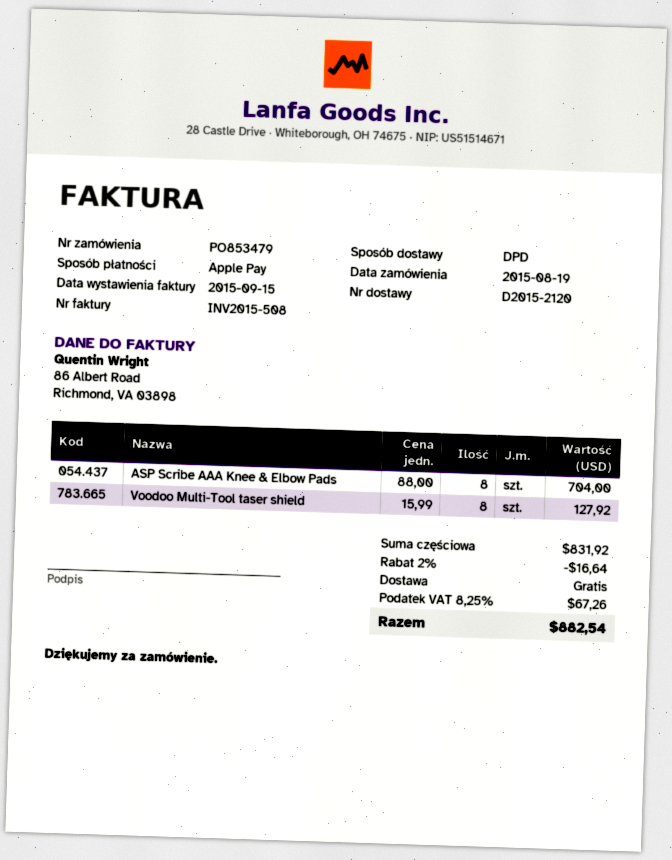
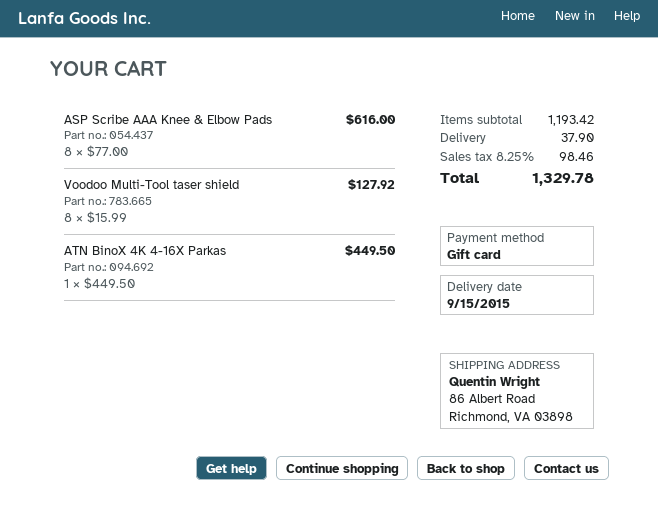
payment method: Apple Pay -> gift card
ASP Scribe AAA Knee & Elbow Pads: 8 x 88.00 = 704.00 -> 8 x 77.00 = 616.00
ATN BinoX 4K 4-16X Parkas: none -> 1 x 449.50 = 449.50
subtotal: 831.92 -> 1193.42
discount: 2% = 16.64 -> none
shipping: 0.00 -> 37.90
tax: 8.25% = 67.26 -> 8.25% = 98.46
total: 882.54 -> 1329.78

